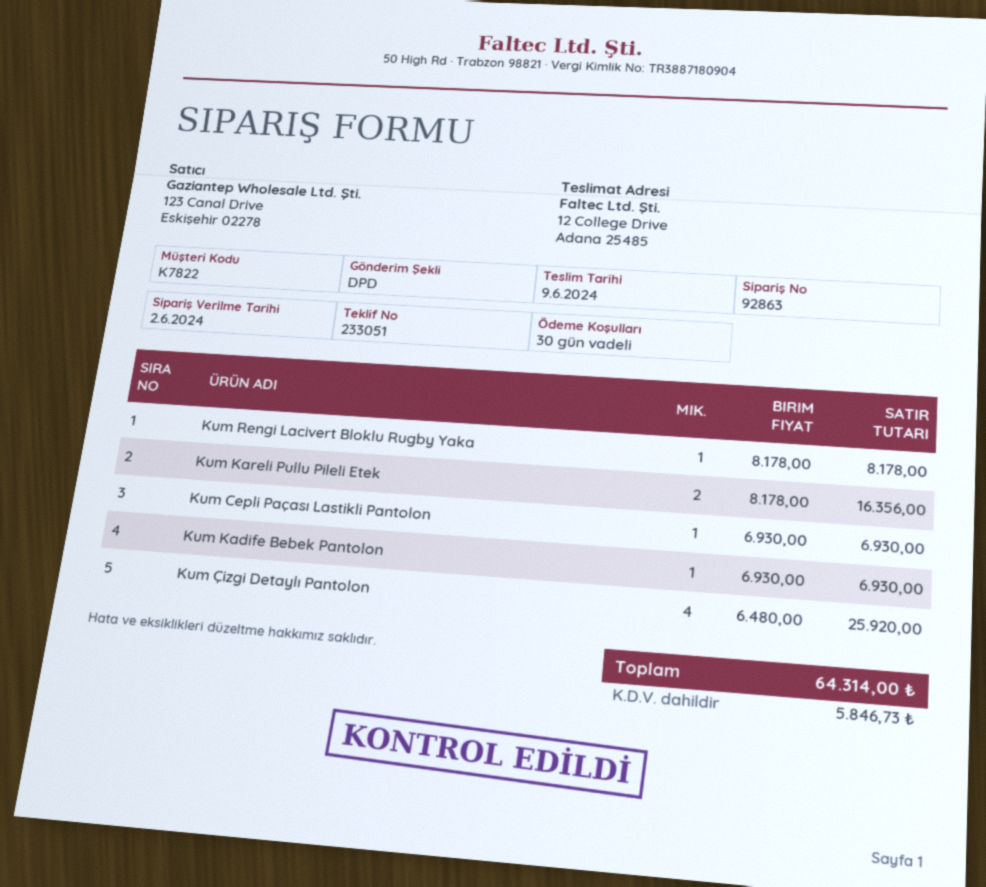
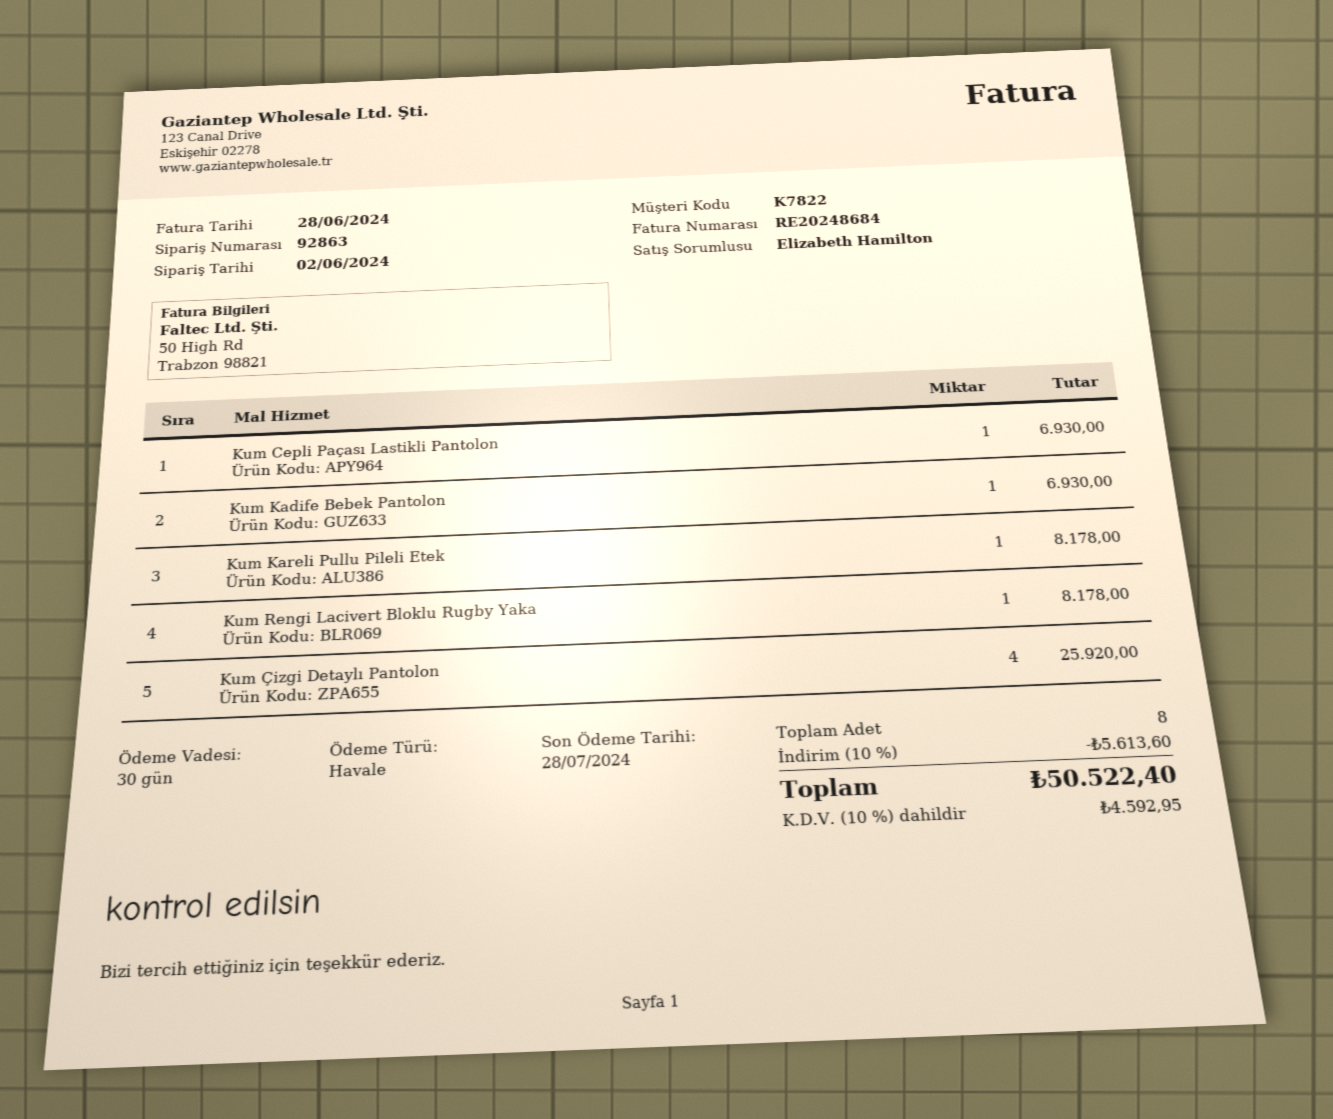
Kum Kareli Pullu Pileli Etek: 2 for 16356.00 -> 1 for 8178.00
discount: none -> 10% = 5613.60
tax: 5846.73 -> 4592.95
total: 64314.00 -> 50522.40

